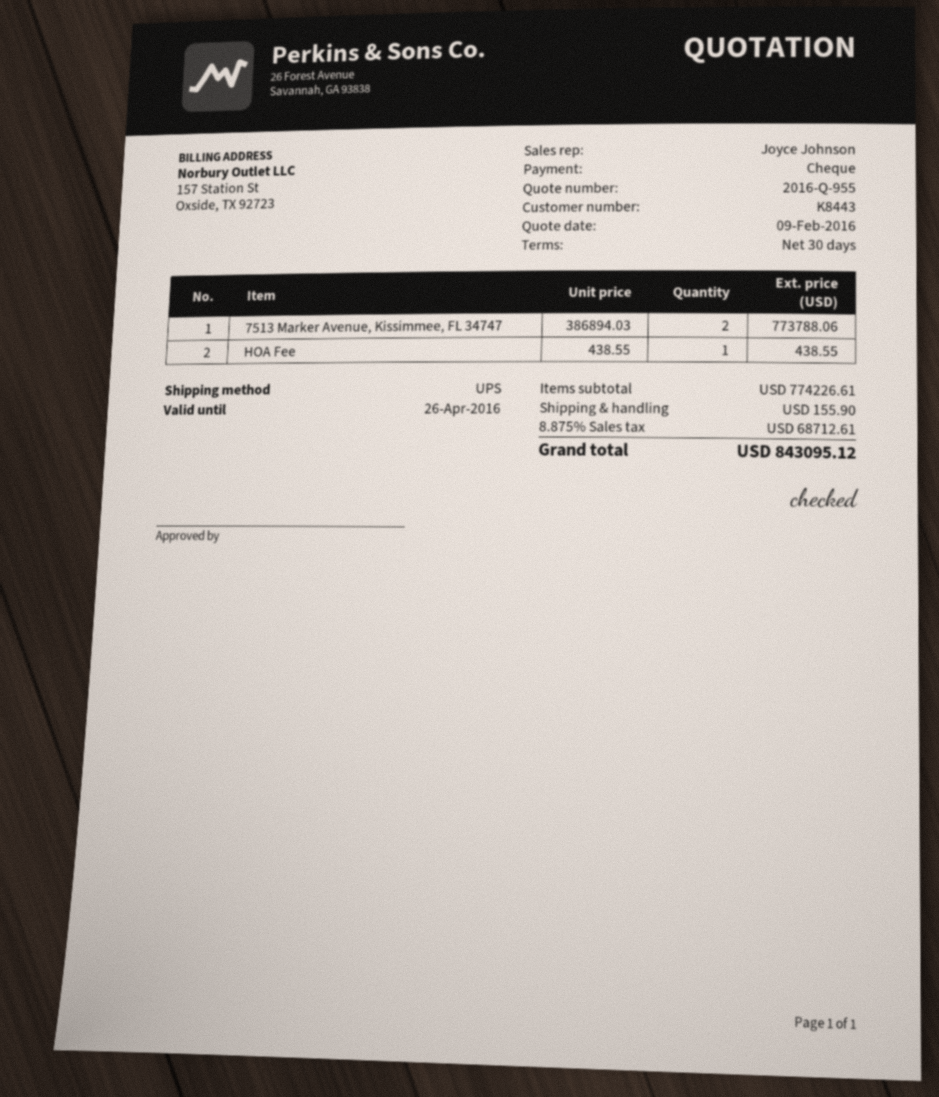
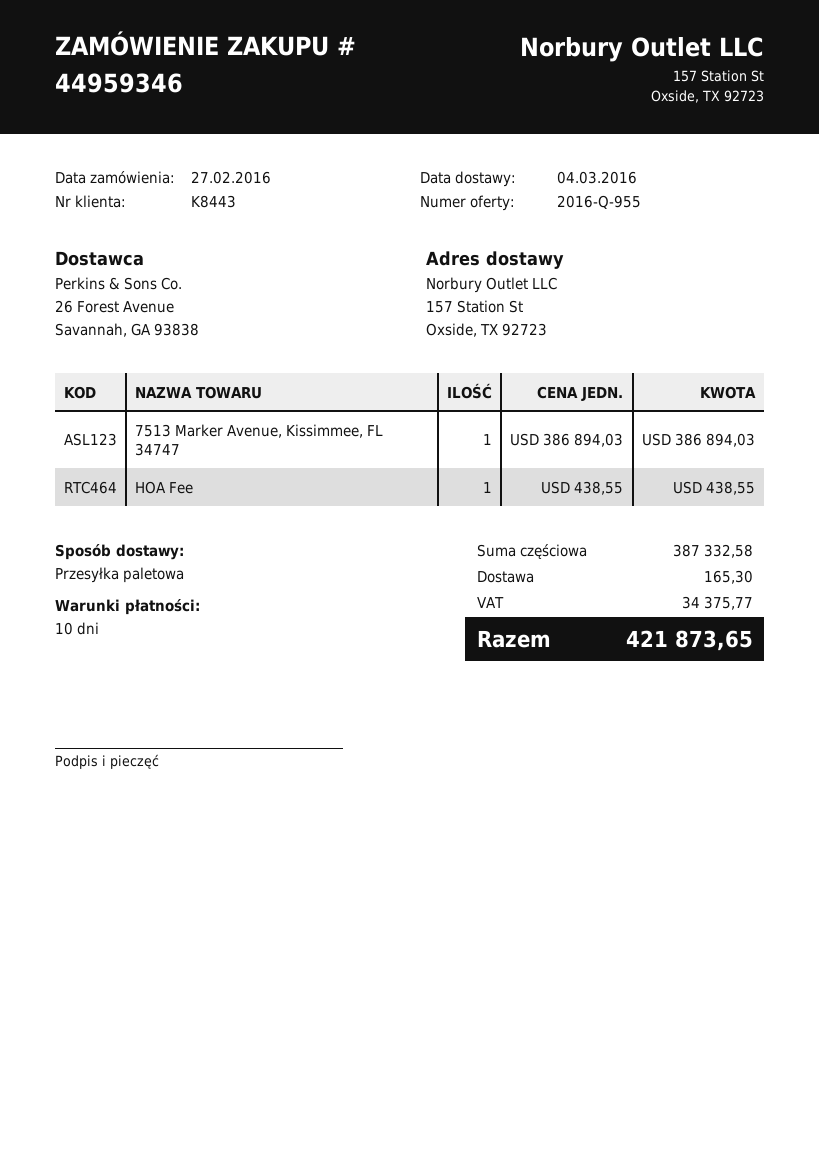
payment terms: 30 days -> 10 days
shipping method: UPS -> pallet freight
7513 Marker Avenue, Kissimmee, FL 34747: 2 x 386894.03 = 773788.06 -> 1 x 386894.03 = 386894.03
subtotal: 774226.61 -> 387332.58
shipping: 155.90 -> 165.30
tax: 68712.61 -> 34375.77
total: 843095.12 -> 421873.65

